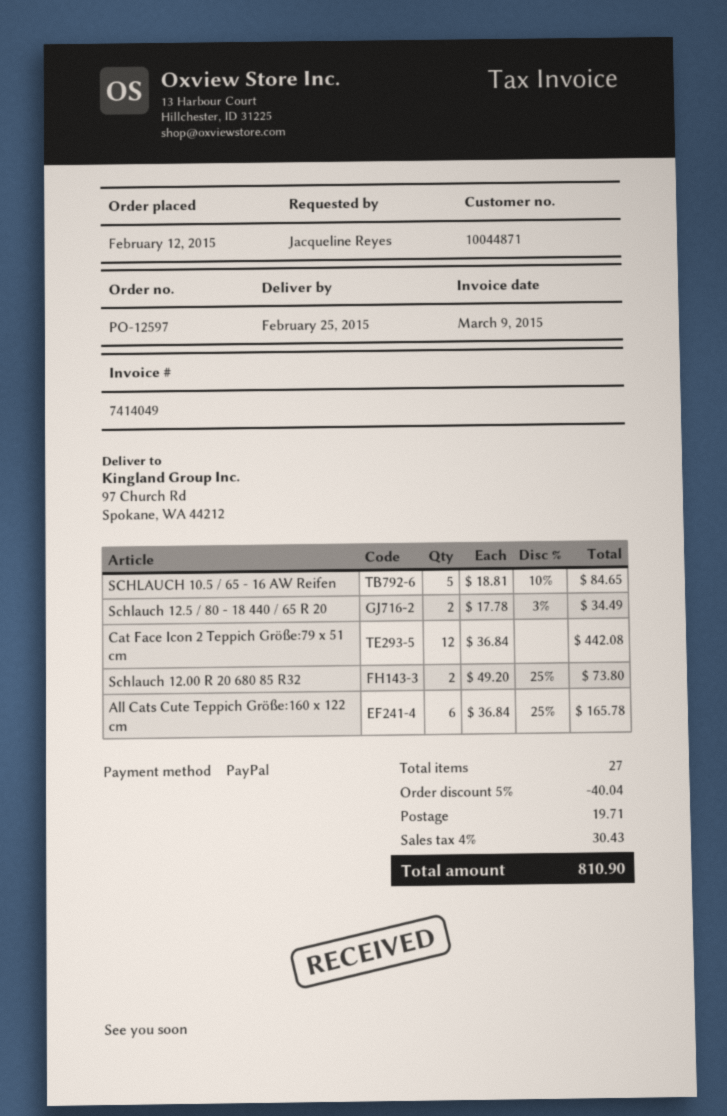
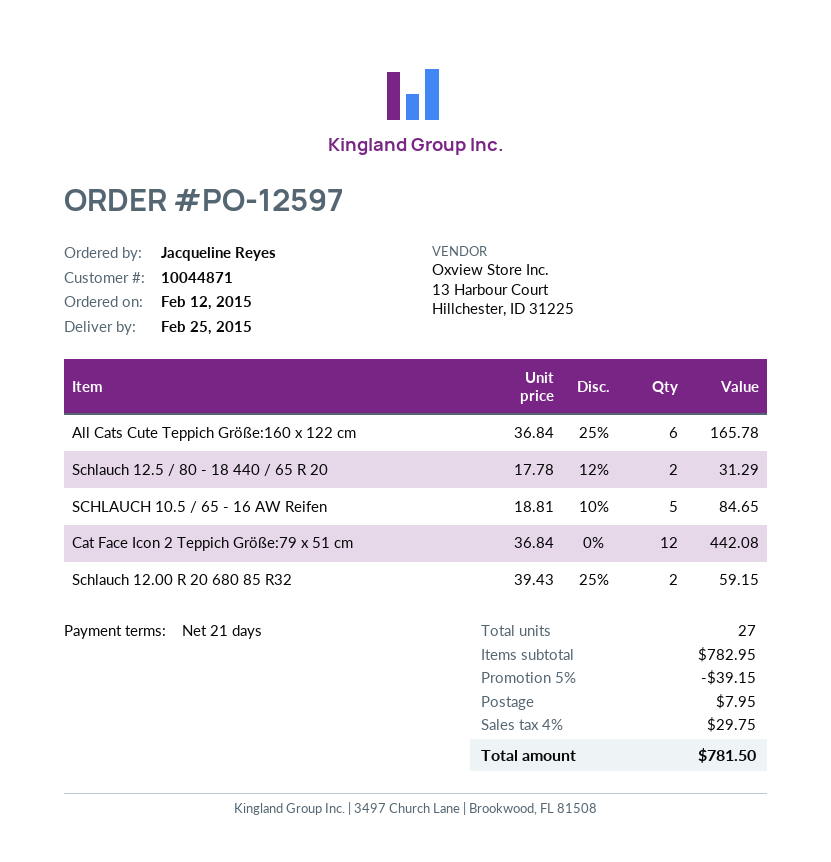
Schlauch 12.5 / 80 - 18 440 / 65 R 20: 2 x 17.78 - 3% = 34.49 -> 2 x 17.78 - 12% = 31.29
Schlauch 12.00 R 20 680 85 R32: 2 x 49.20 - 25% = 73.80 -> 2 x 39.43 - 25% = 59.15
discount: 5% = 40.04 -> 5% = 39.15
shipping: 19.71 -> 7.95
tax: 4% = 30.43 -> 4% = 29.75
total: 810.90 -> 781.50

